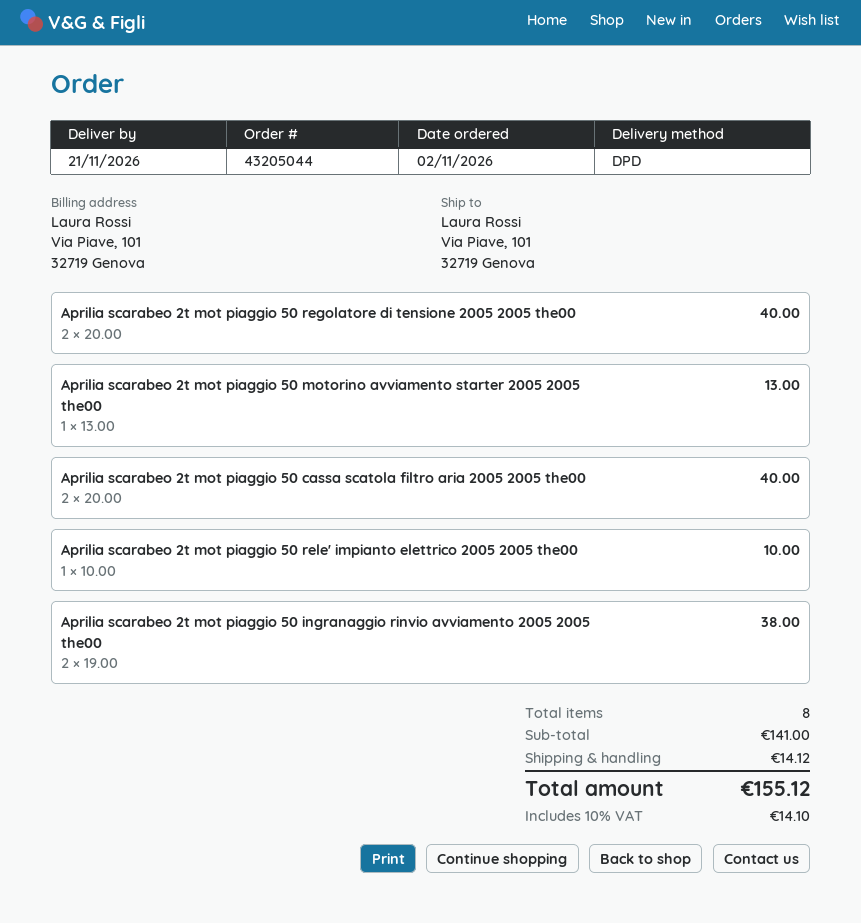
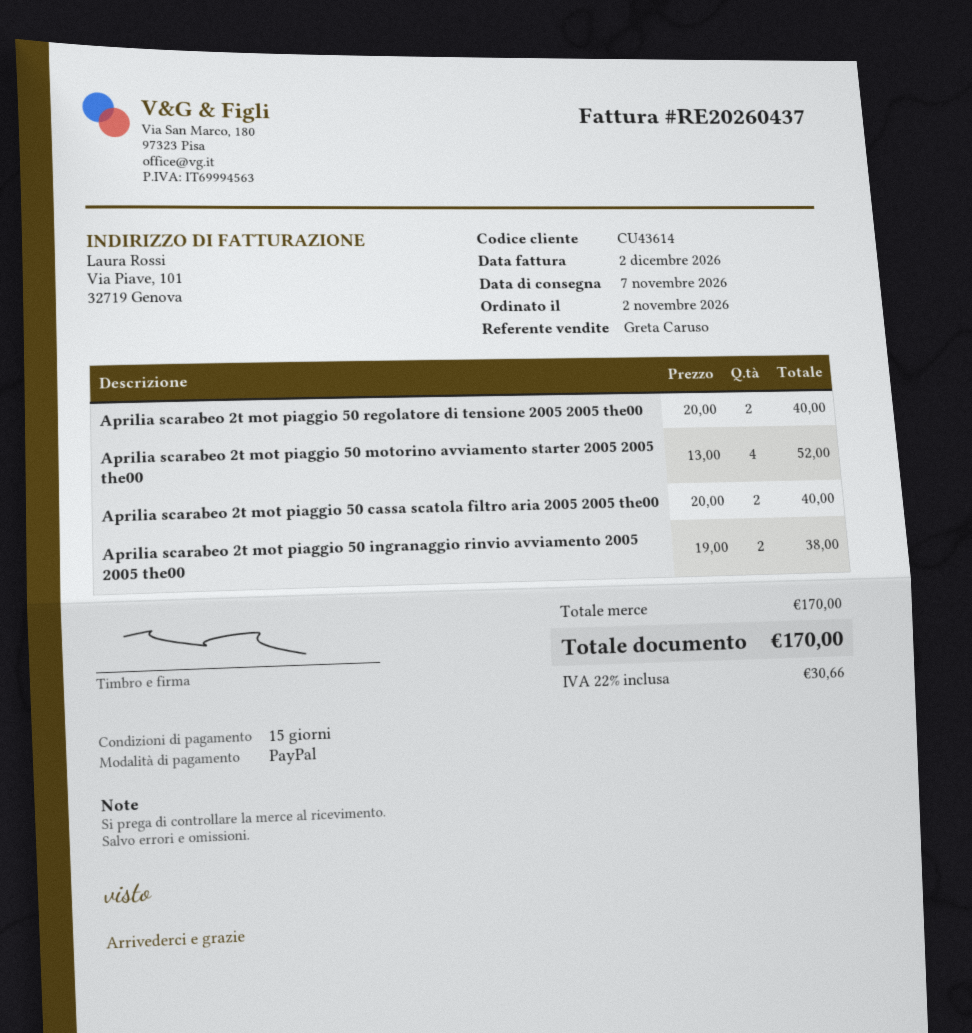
delivery date: 2026-11-21 -> 2026-11-07
Aprilia scarabeo 2t mot piaggio 50 motorino avviamento starter 2005 2005 the00: 1 x 13.00 = 13.00 -> 4 x 13.00 = 52.00
Aprilia scarabeo 2t mot piaggio 50 rele' impianto elettrico 2005 2005 the00: 1 x 10.00 = 10.00 -> none
subtotal: 141.00 -> 170.00
shipping: 14.12 -> none
tax: 10% = 14.10 -> 22% = 30.66
total: 155.12 -> 170.00

